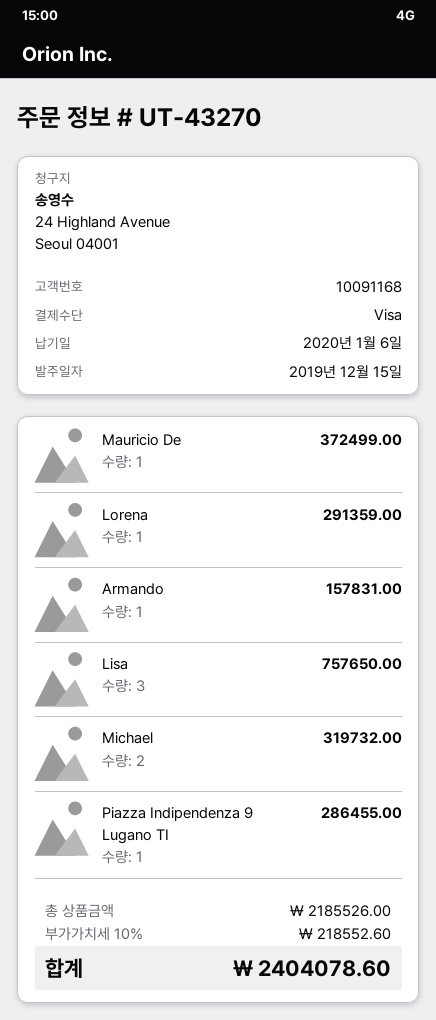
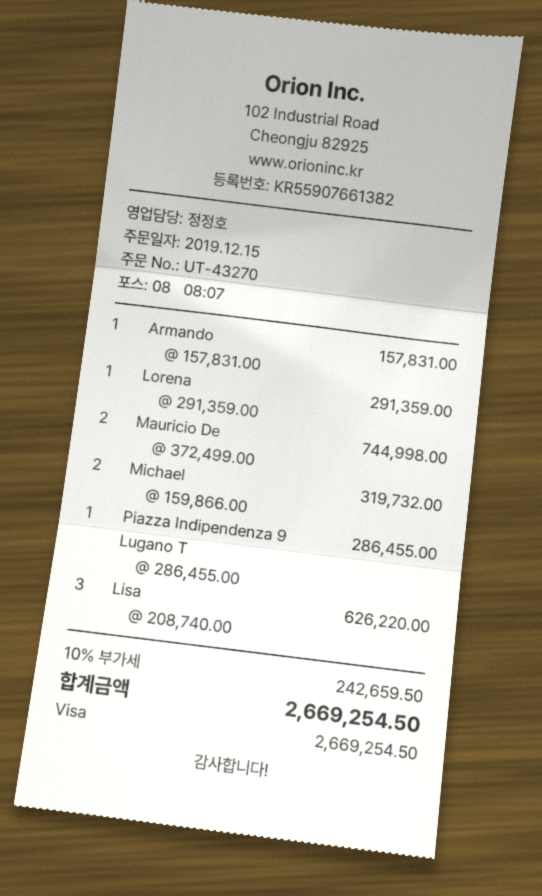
Mauricio De: 1 for 372499.00 -> 2 for 744998.00
Lisa: 3 for 757650.00 -> 3 for 626220.00
tax: 10% = 218552.60 -> 10% = 242659.50
total: 2404078.60 -> 2669254.50

